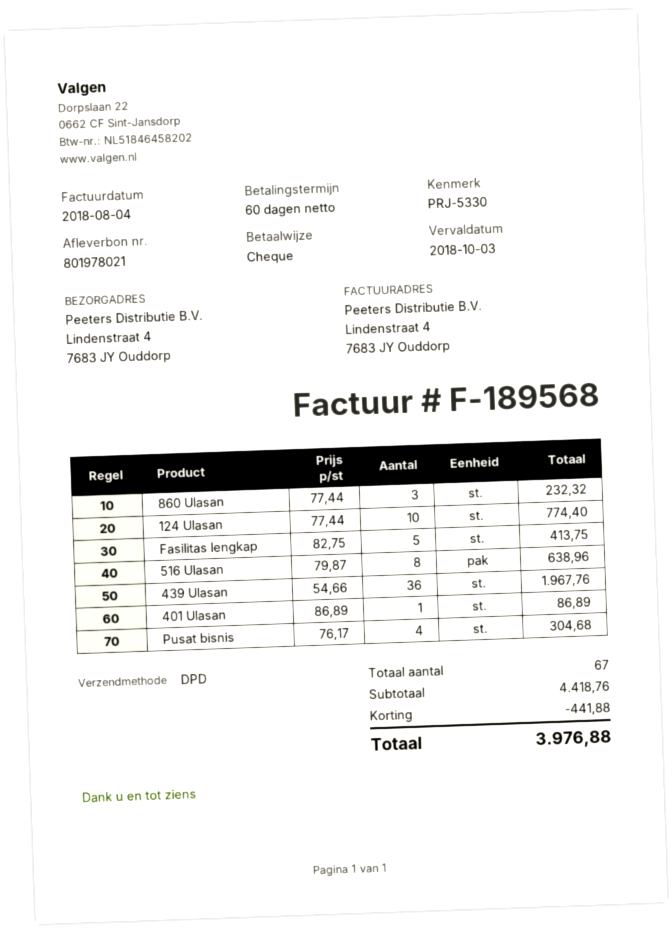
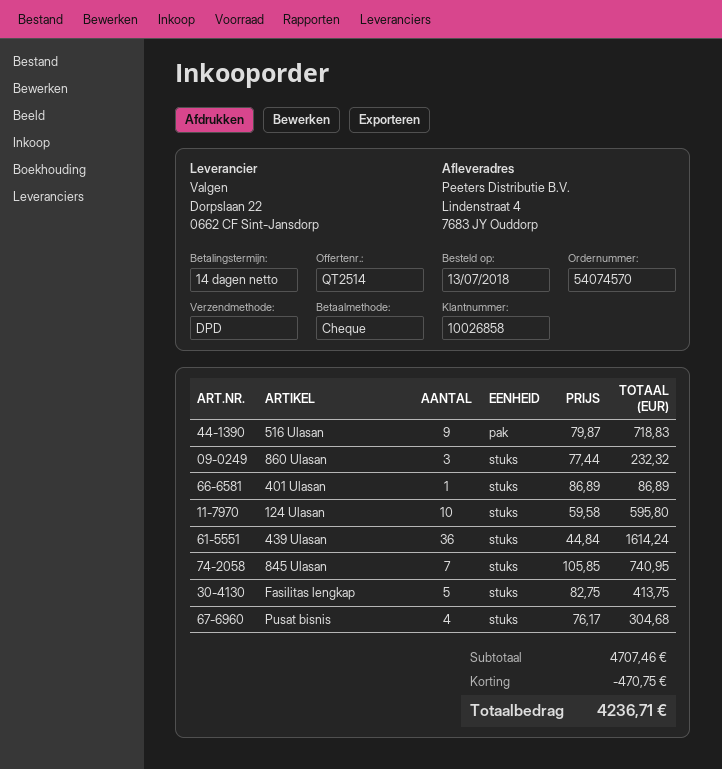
payment terms: 60 days -> 14 days
124 Ulasan: 10 x 77.44 = 774.40 -> 10 x 59.58 = 595.80
516 Ulasan: 8 x 79.87 = 638.96 -> 9 x 79.87 = 718.83
439 Ulasan: 36 x 54.66 = 1967.76 -> 36 x 44.84 = 1614.24
845 Ulasan: none -> 7 x 105.85 = 740.95
subtotal: 4418.76 -> 4707.46
discount: 441.88 -> 470.75
total: 3976.88 -> 4236.71

